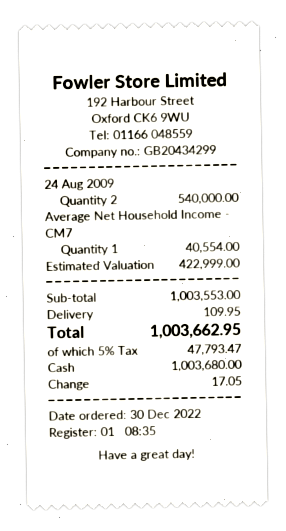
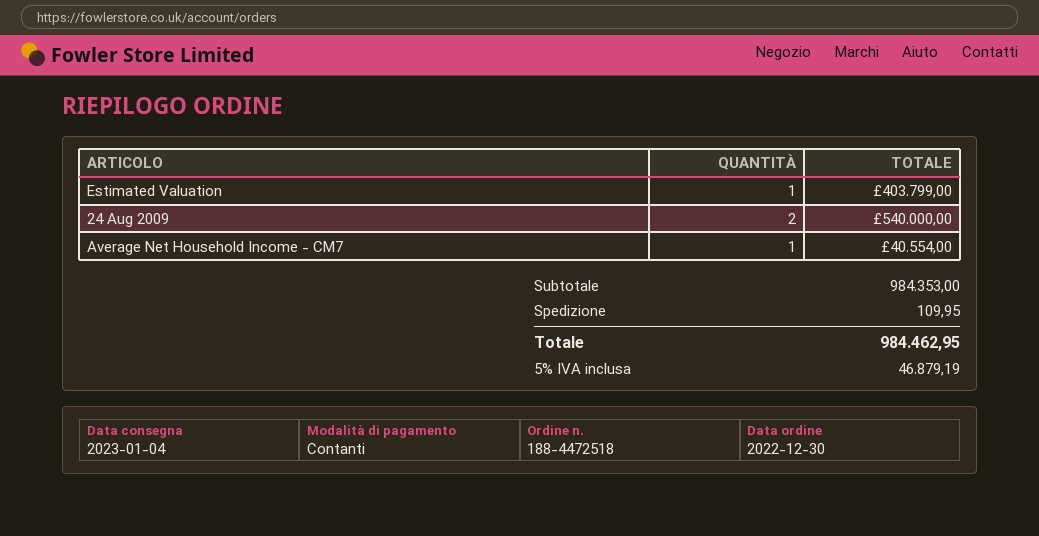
Estimated Valuation: 1 for 422999.00 -> 1 for 403799.00
subtotal: 1003553.00 -> 984353.00
tax: 5% = 47793.47 -> 5% = 46879.19
total: 1003662.95 -> 984462.95

